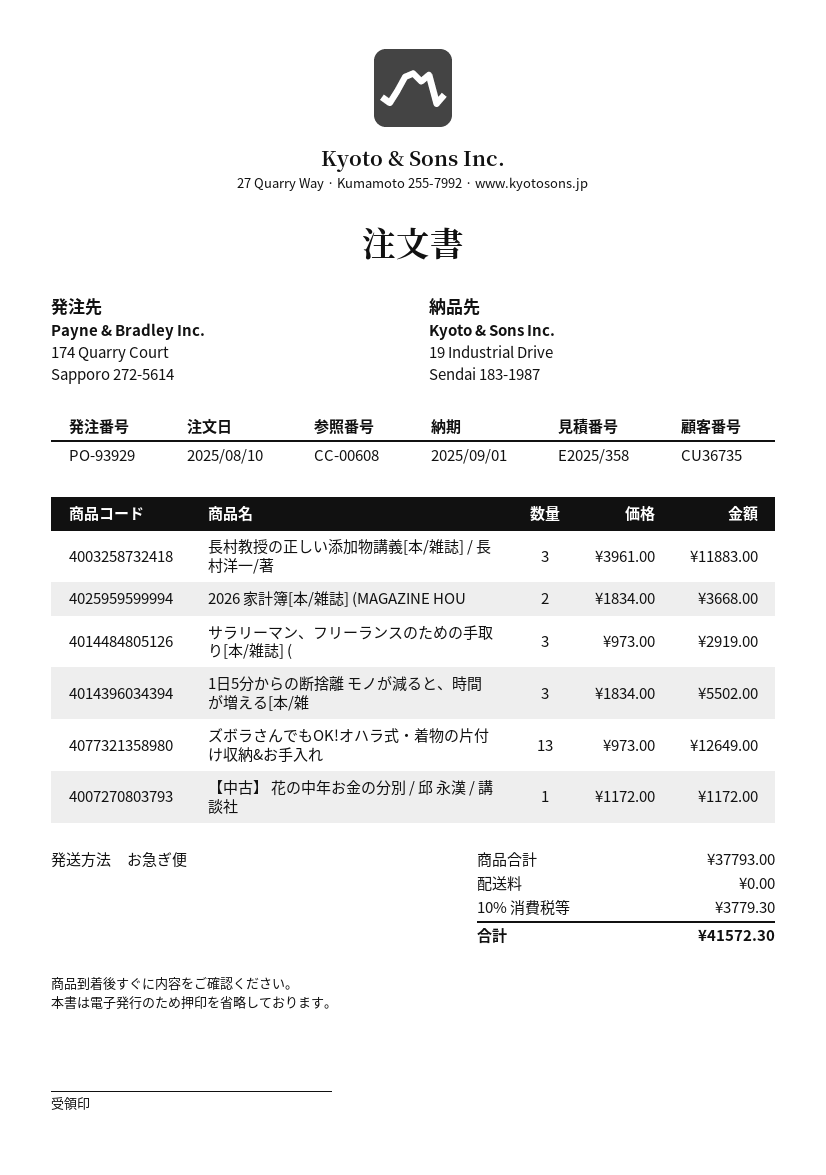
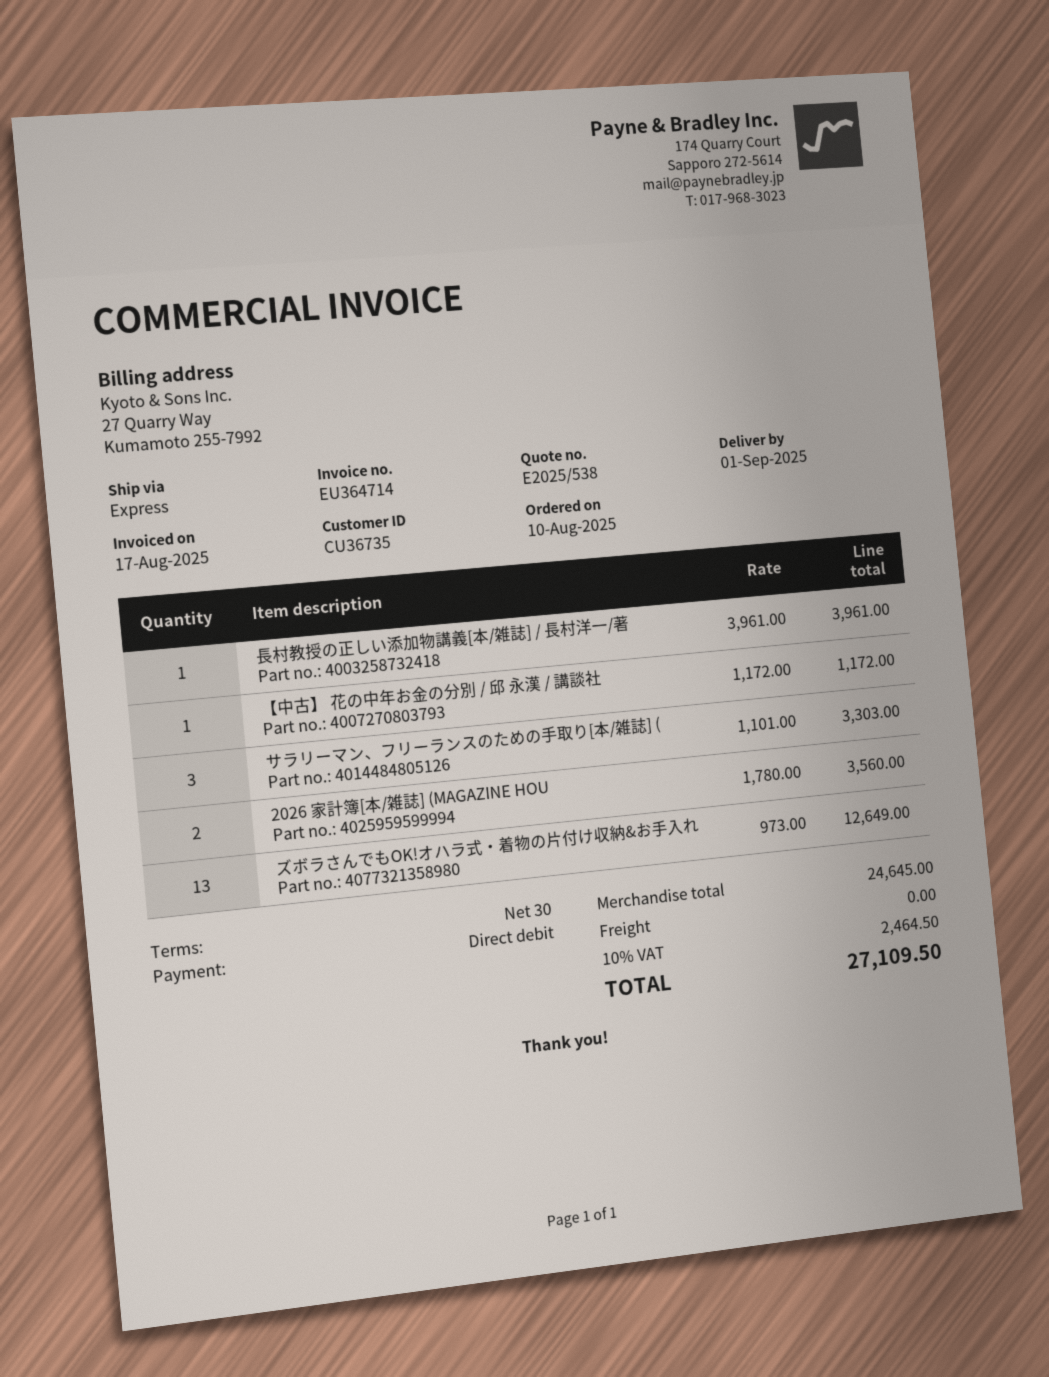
quote number: E2025/358 -> E2025/538
長村教授の正しい添加物講義[本/雑誌] / 長村洋一/著: 3 x 3961.00 = 11883.00 -> 1 x 3961.00 = 3961.00
2026 家計簿[本/雑誌] (MAGAZINE HOU: 2 x 1834.00 = 3668.00 -> 2 x 1780.00 = 3560.00
サラリーマン、フリーランスのための手取り[本/雑誌] (: 3 x 973.00 = 2919.00 -> 3 x 1101.00 = 3303.00
1日5分からの断捨離 モノが減ると、時間が増える[本/雑: 3 x 1834.00 = 5502.00 -> none
subtotal: 37793.00 -> 24645.00
tax: 10% = 3779.30 -> 10% = 2464.50
total: 41572.30 -> 27109.50

